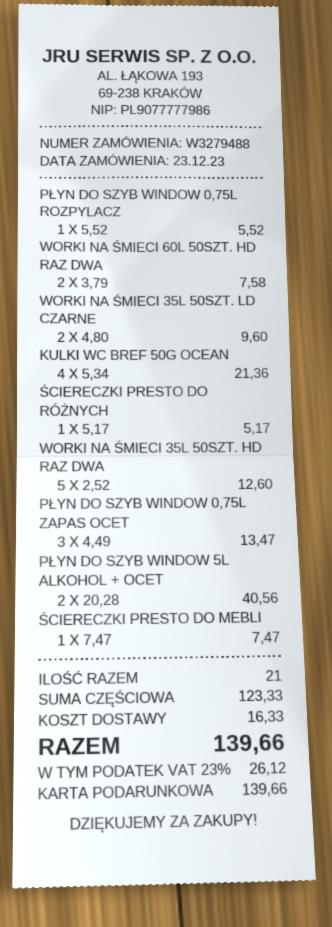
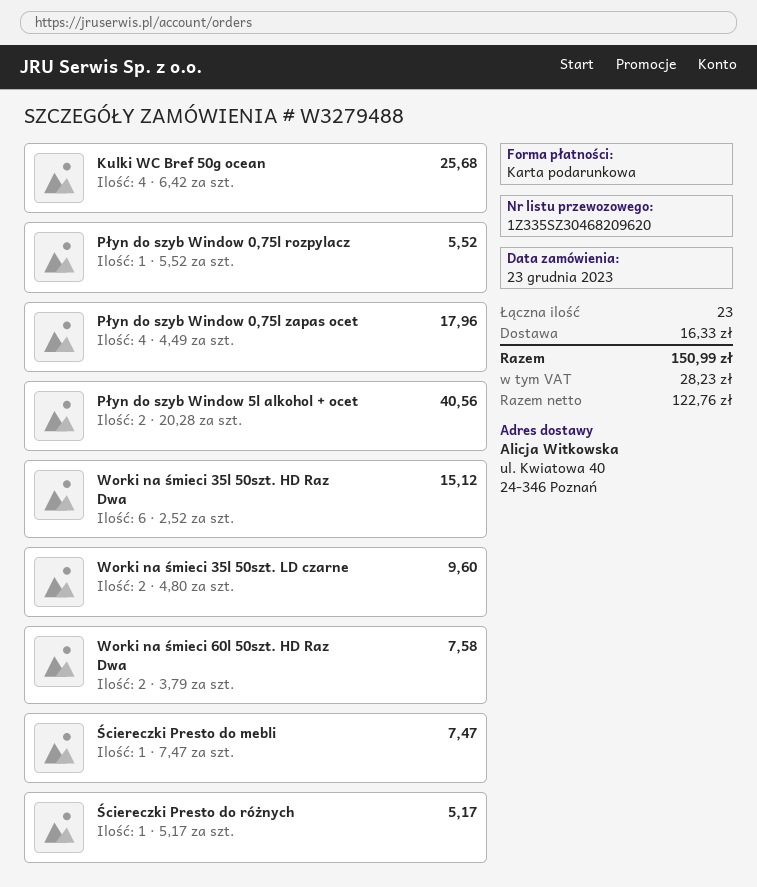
KULKI WC BREF 50G OCEAN: 4 x 5.34 = 21.36 -> 4 x 6.42 = 25.68
WORKI NA ŚMIECI 35L 50SZT. HD RAZ DWA: 5 x 2.52 = 12.60 -> 6 x 2.52 = 15.12
PŁYN DO SZYB WINDOW 0,75L ZAPAS OCET: 3 x 4.49 = 13.47 -> 4 x 4.49 = 17.96
total quantity: 21 -> 23
tax: 26.12 -> 28.23
total: 139.66 -> 150.99

